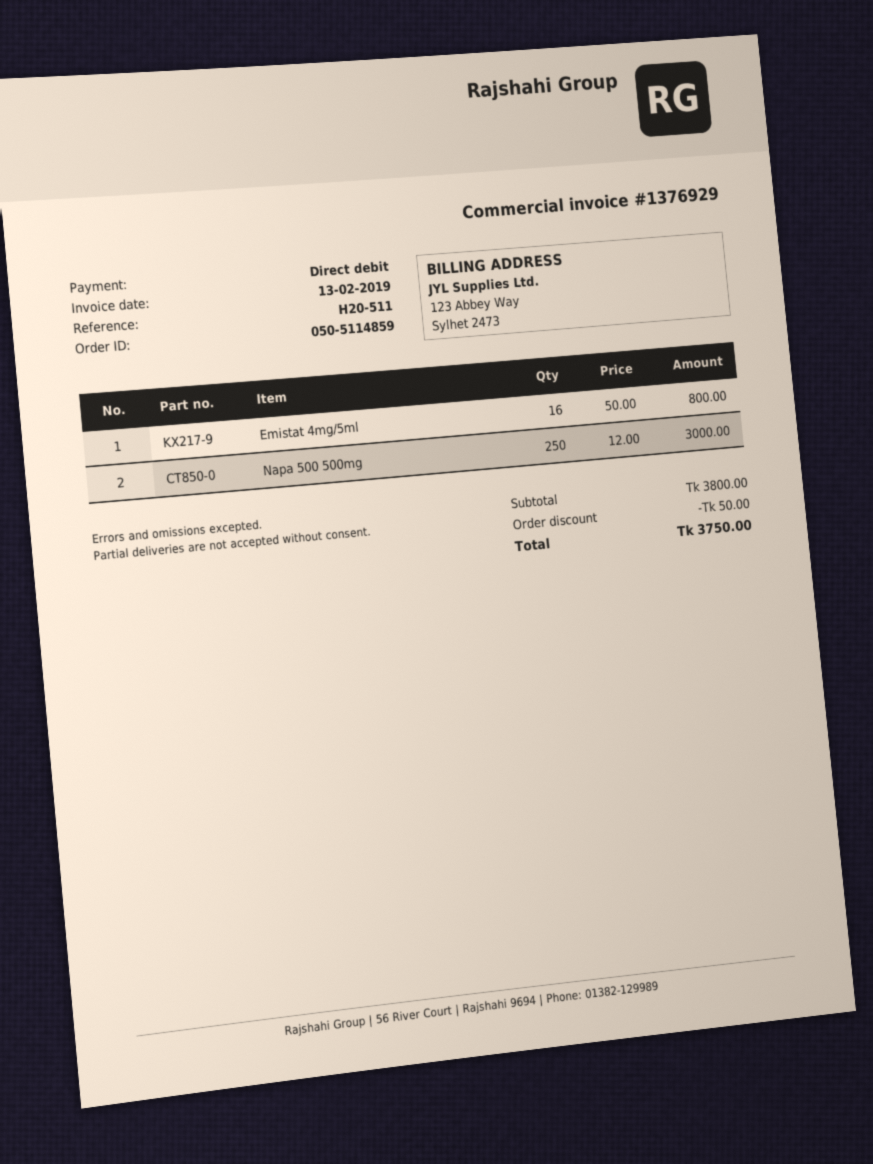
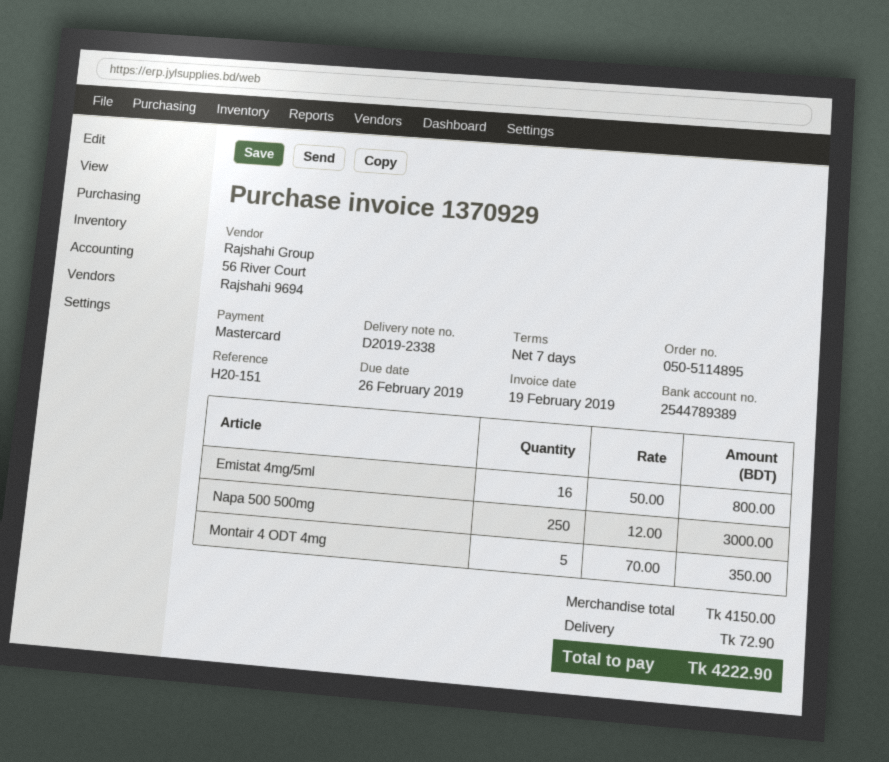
order number: 050-5114859 -> 050-5114895
invoice number: 1376929 -> 1370929
invoice date: 2019-02-13 -> 2019-02-19
reference: H20-511 -> H20-151
payment method: direct debit -> Mastercard
Montair 4 ODT 4mg: none -> 5 x 70.00 = 350.00
subtotal: 3800.00 -> 4150.00
discount: 50.00 -> none
shipping: none -> 72.90
total: 3750.00 -> 4222.90

